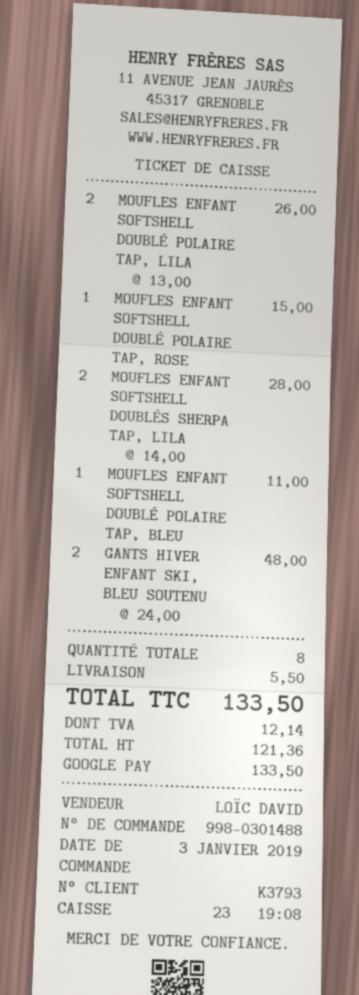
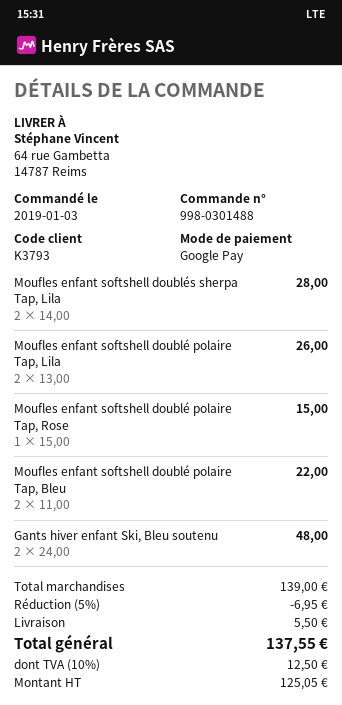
MOUFLES ENFANT SOFTSHELL DOUBLÉ POLAIRE TAP, BLEU: 1 x 11.00 = 11.00 -> 2 x 11.00 = 22.00
discount: none -> 5% = 6.95
net: 121.36 -> 125.05
tax: 12.14 -> 12.50
total: 133.50 -> 137.55

